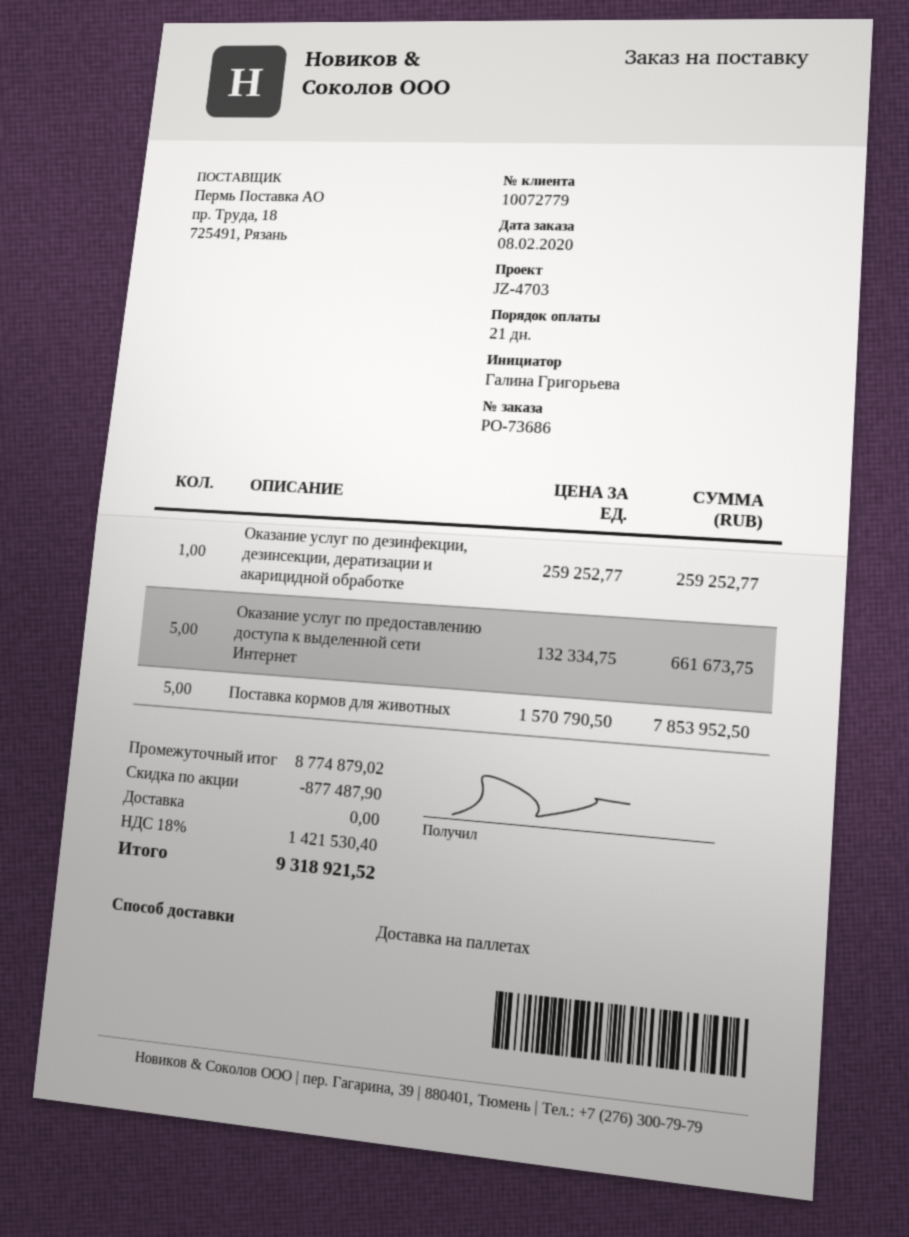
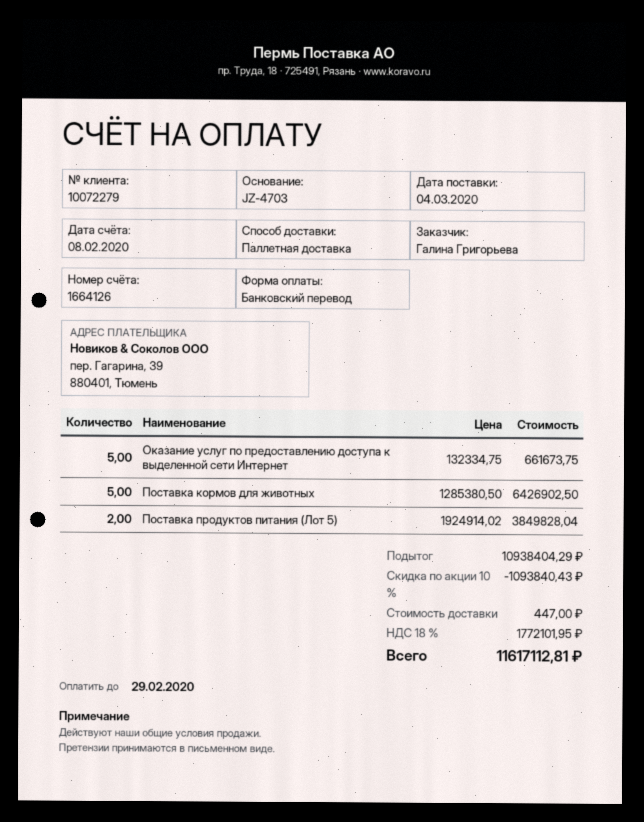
customer number: 10072779 -> 10072279
Оказание услуг по дезинфекции, дезинсекции, дератизации и акарицидной обработке: 1 x 259252.77 = 259252.77 -> none
Поставка кормов для животных: 5 x 1570790.50 = 7853952.50 -> 5 x 1285380.50 = 6426902.50
Поставка продуктов питания (Лот 5): none -> 2 x 1924914.02 = 3849828.04
subtotal: 8774879.02 -> 10938404.29
discount: 877487.90 -> 1093840.43
shipping: 0.00 -> 447.00
tax: 18% = 1421530.40 -> 18% = 1772101.95
total: 9318921.52 -> 11617112.81

